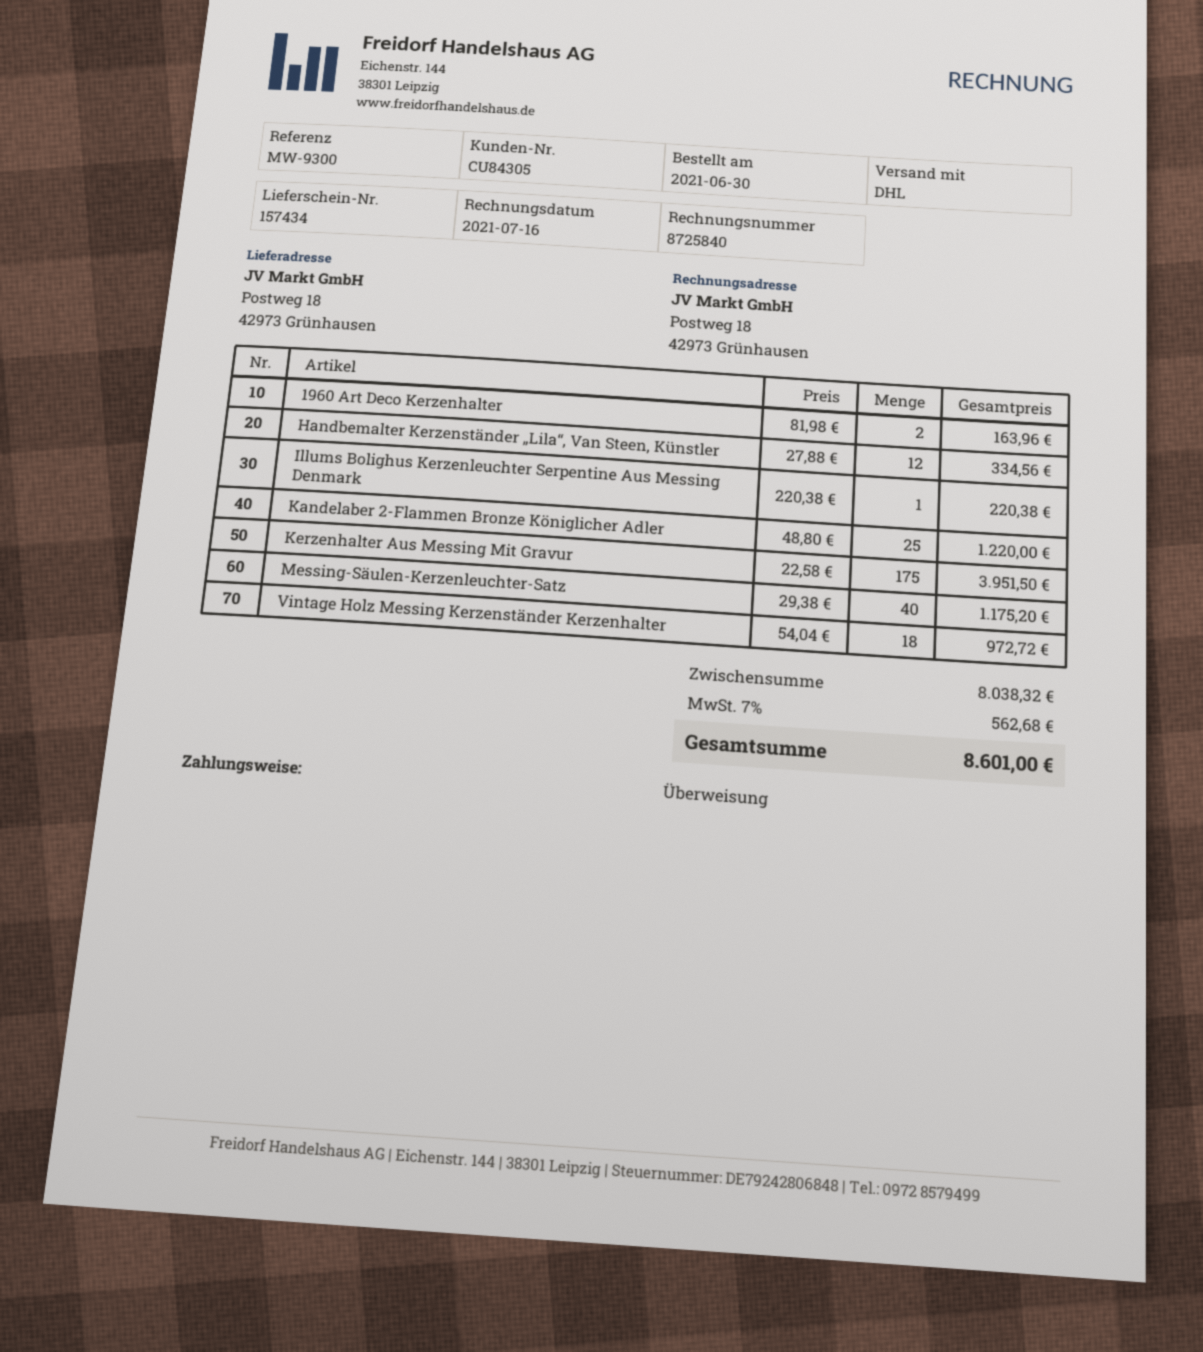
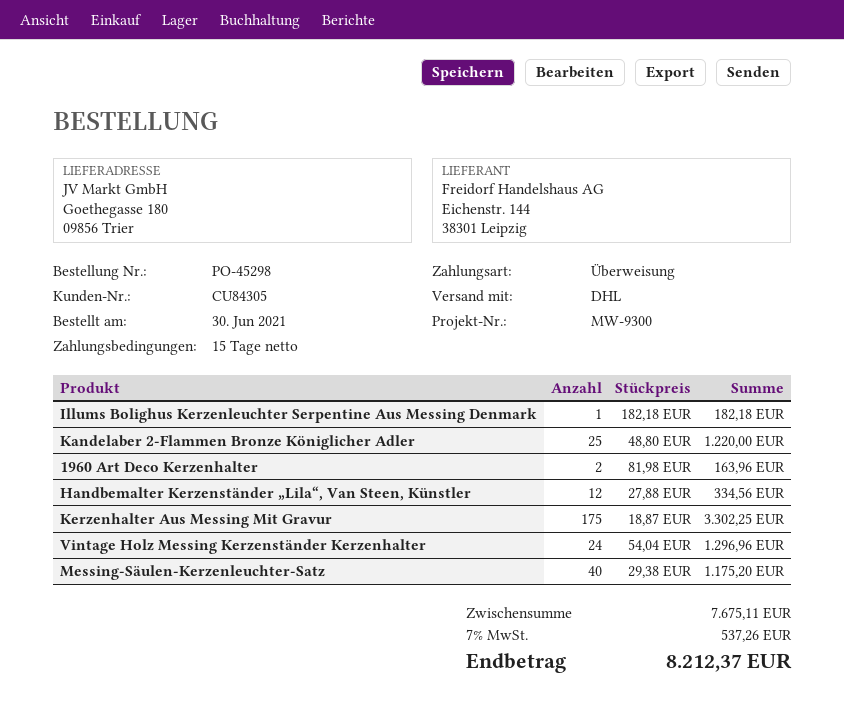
ship to: Postweg 18, 42973 Grünhausen -> Goethegasse 180, 09856 Trier
Illums Bolighus Kerzenleuchter Serpentine Aus Messing Denmark: 1 x 220.38 = 220.38 -> 1 x 182.18 = 182.18
Kerzenhalter Aus Messing Mit Gravur: 175 x 22.58 = 3951.50 -> 175 x 18.87 = 3302.25
Vintage Holz Messing Kerzenständer Kerzenhalter: 18 x 54.04 = 972.72 -> 24 x 54.04 = 1296.96
subtotal: 8038.32 -> 7675.11
tax: 7% = 562.68 -> 7% = 537.26
total: 8601.00 -> 8212.37

